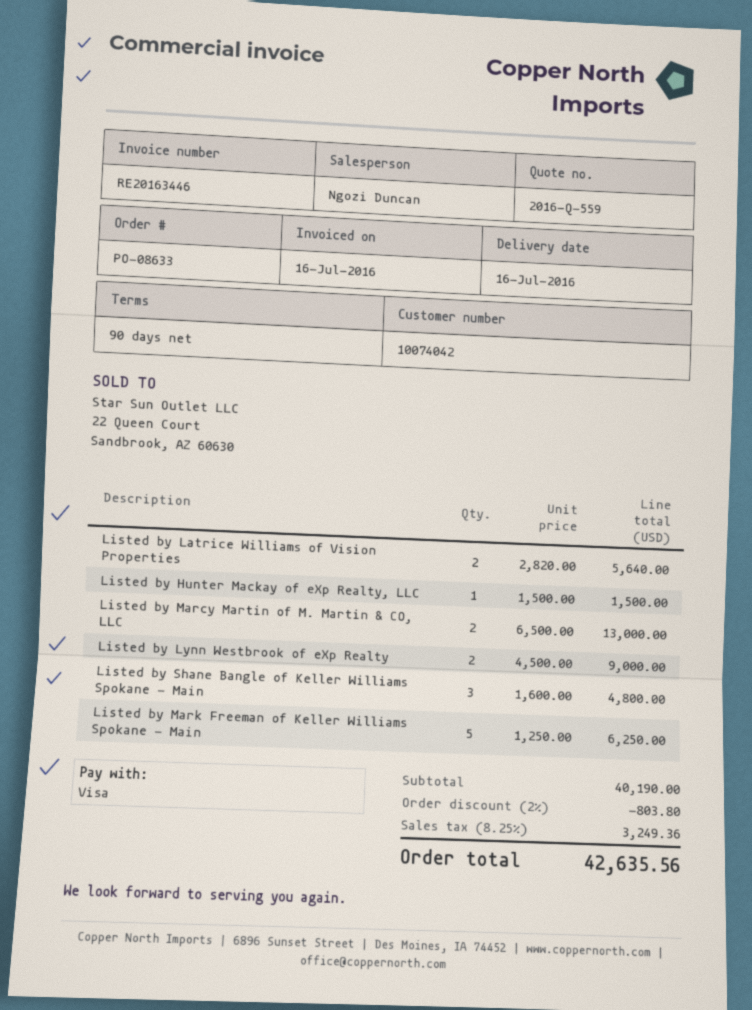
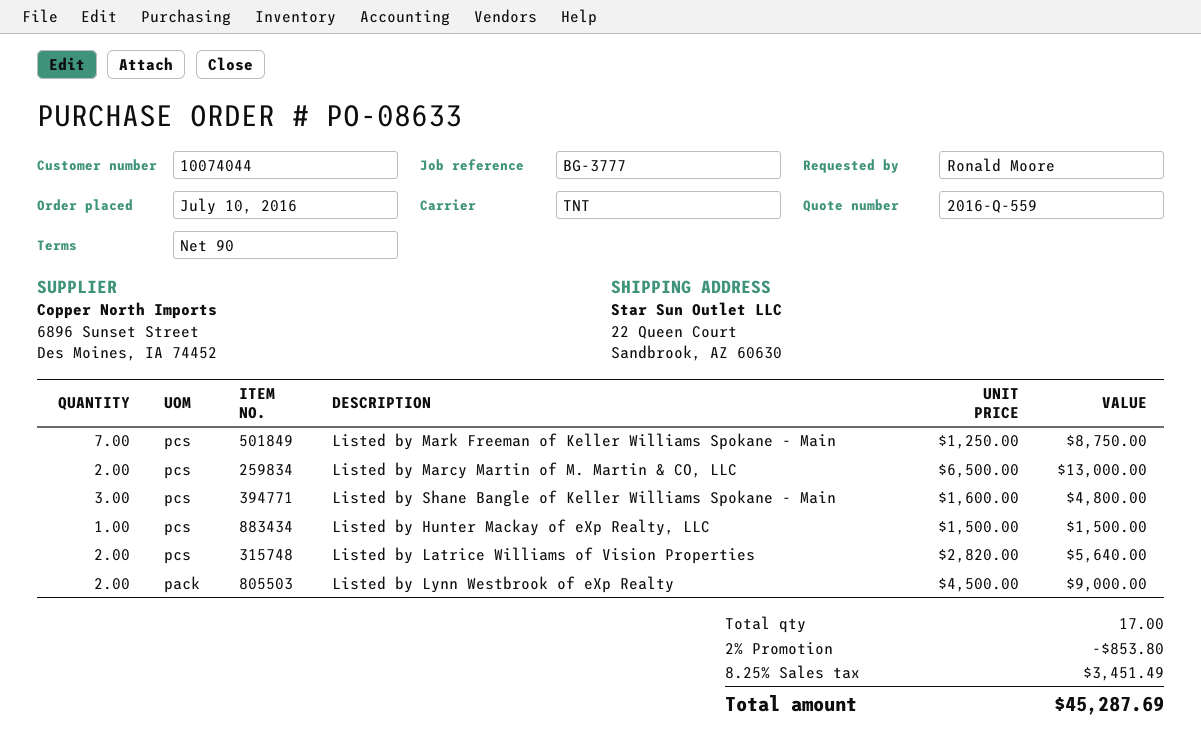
customer number: 10074042 -> 10074044
Listed by Mark Freeman of Keller Williams Spokane - Main: 5 x 1250.00 = 6250.00 -> 7 x 1250.00 = 8750.00
discount: 2% = 803.80 -> 2% = 853.80
tax: 8.25% = 3249.36 -> 8.25% = 3451.49
total: 42635.56 -> 45287.69

